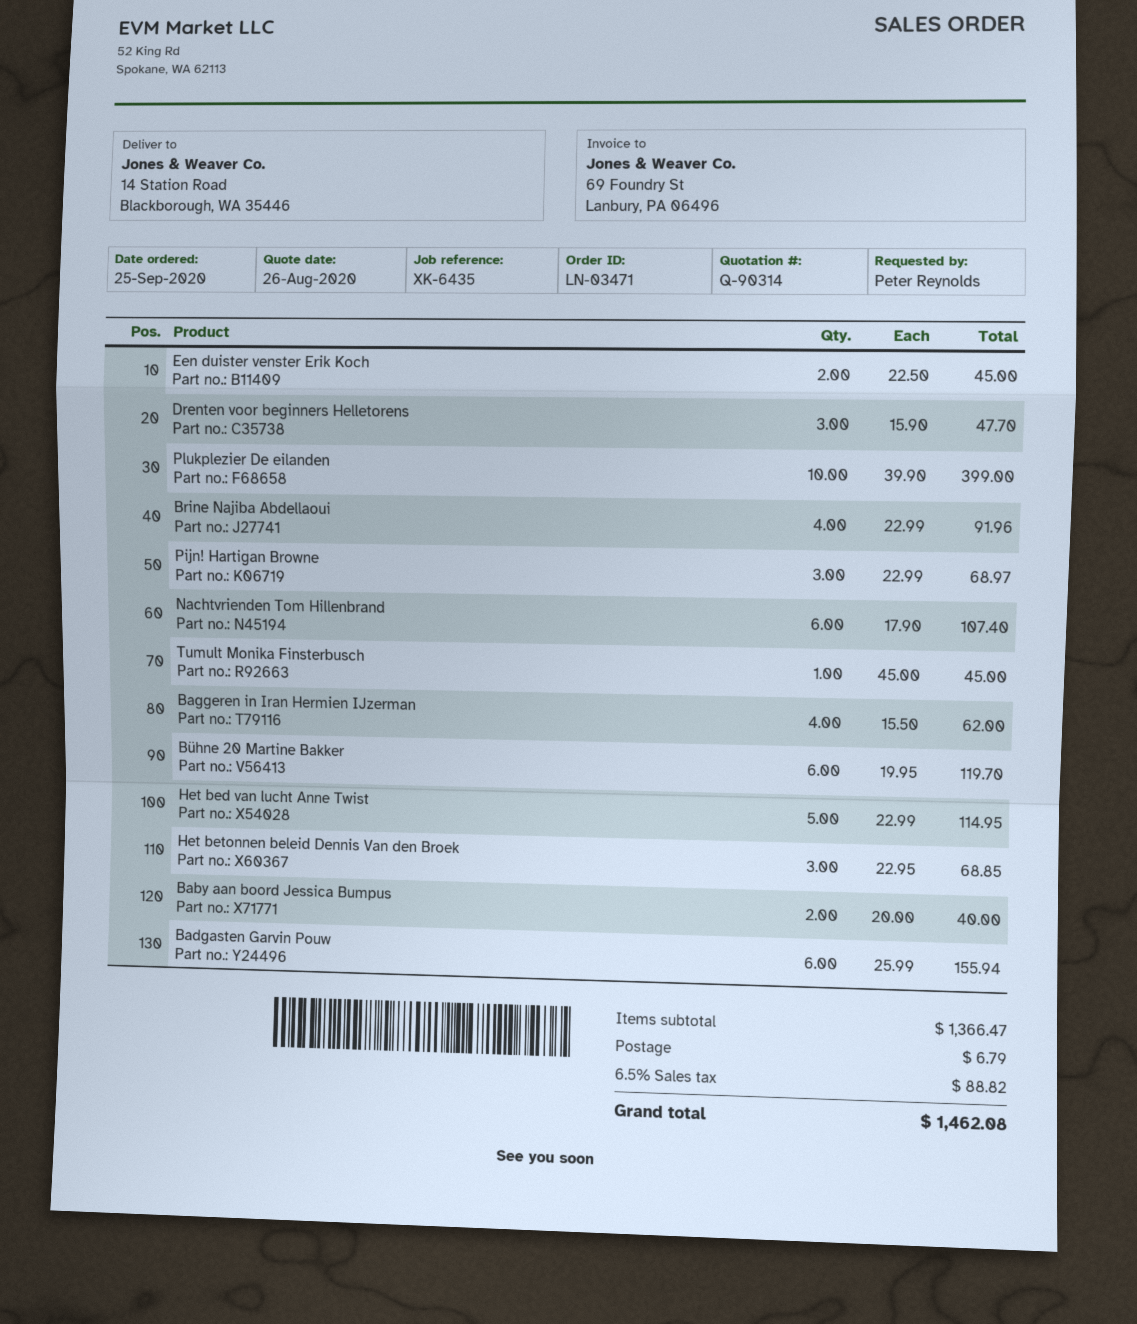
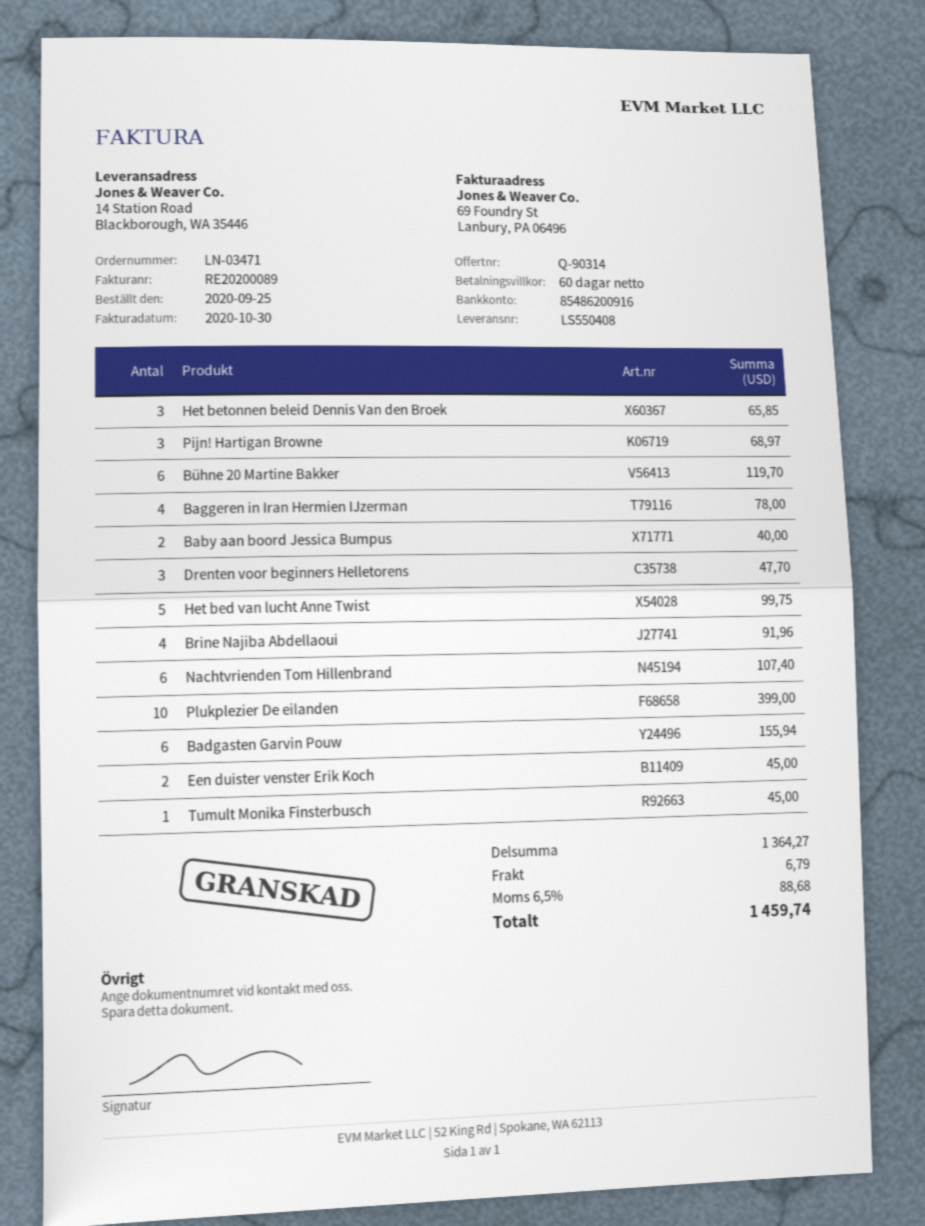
Baggeren in Iran Hermien IJzerman: 4 for 62.00 -> 4 for 78.00
Het bed van lucht Anne Twist: 5 for 114.95 -> 5 for 99.75
Het betonnen beleid Dennis Van den Broek: 3 for 68.85 -> 3 for 65.85
subtotal: 1366.47 -> 1364.27
tax: 6.5% = 88.82 -> 6.5% = 88.68
total: 1462.08 -> 1459.74

